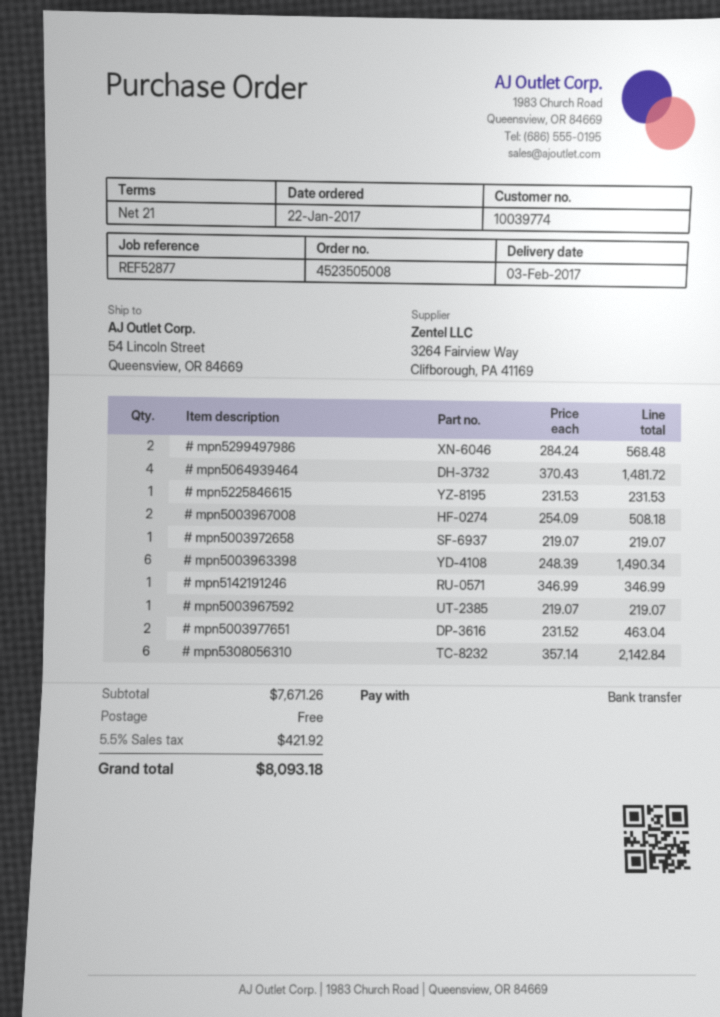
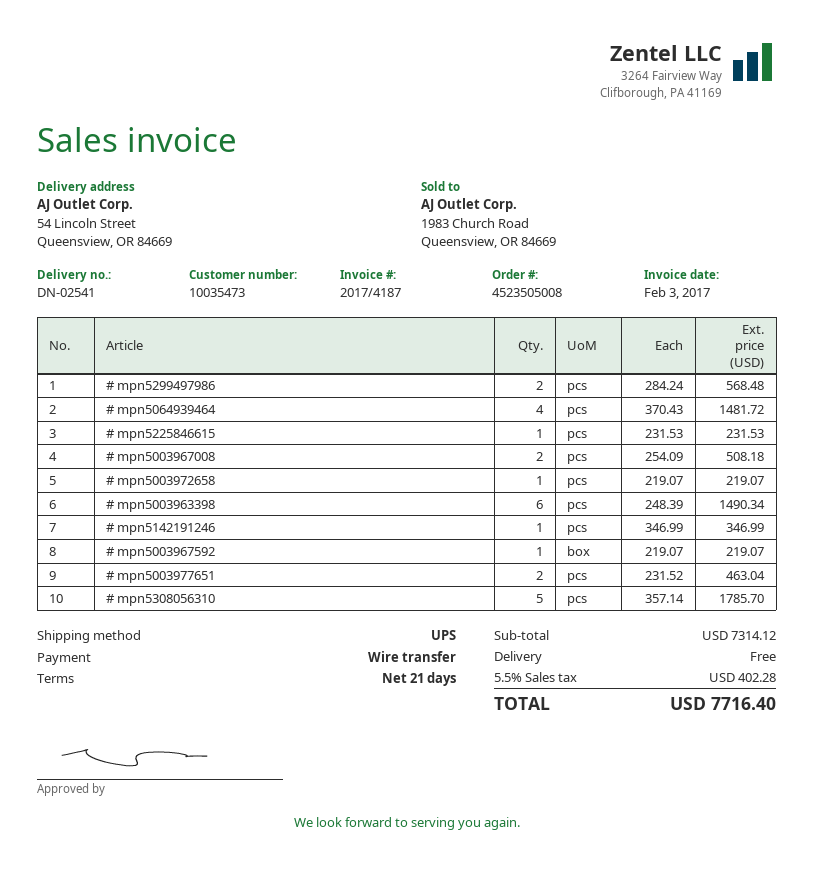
customer number: 10039774 -> 10035473
# mpn5308056310: 6 x 357.14 = 2142.84 -> 5 x 357.14 = 1785.70
subtotal: 7671.26 -> 7314.12
tax: 5.5% = 421.92 -> 5.5% = 402.28
total: 8093.18 -> 7716.40

